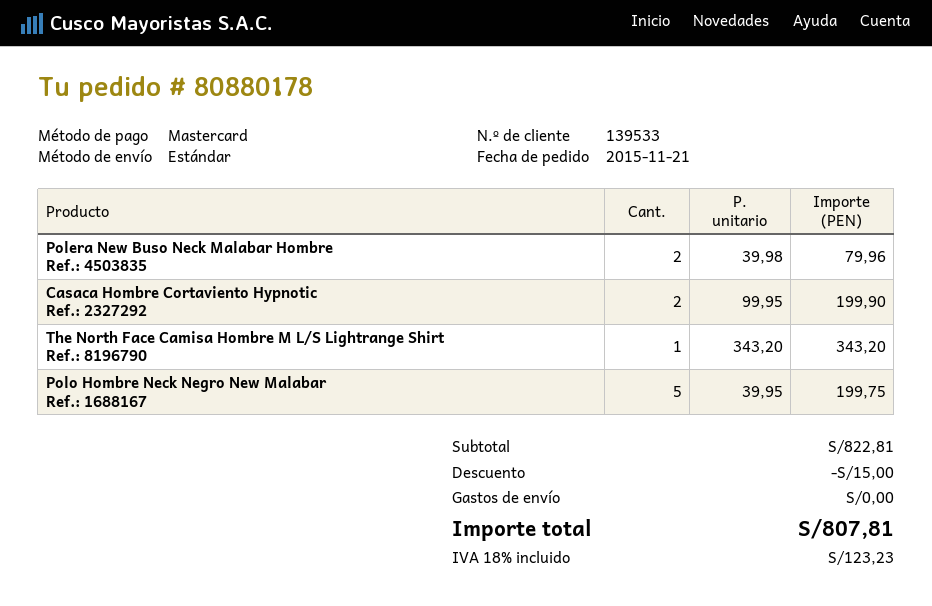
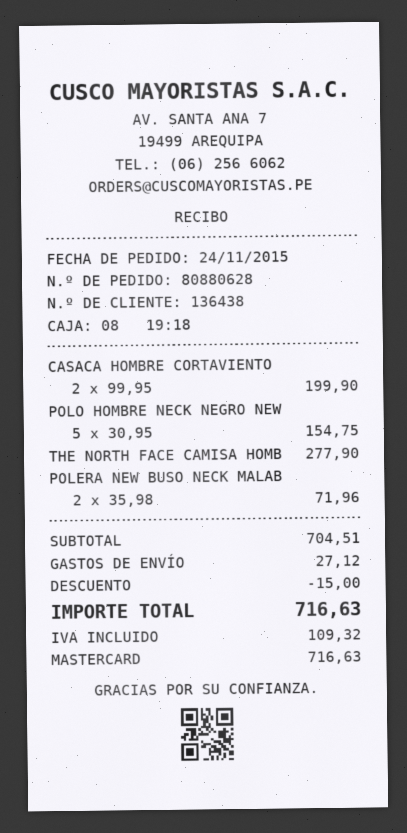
order number: 80880178 -> 80880628
order date: 2015-11-21 -> 2015-11-24
customer number: 139533 -> 136438
Polera New Buso Neck Malabar Hombre: 2 x 39.98 = 79.96 -> 2 x 35.98 = 71.96
The North Face Camisa Hombre M L/S Lightrange Shirt: 1 x 343.20 = 343.20 -> 1 x 277.90 = 277.90
Polo Hombre Neck Negro New Malabar: 5 x 39.95 = 199.75 -> 5 x 30.95 = 154.75
subtotal: 822.81 -> 704.51
shipping: 0.00 -> 27.12
tax: 123.23 -> 109.32
total: 807.81 -> 716.63

